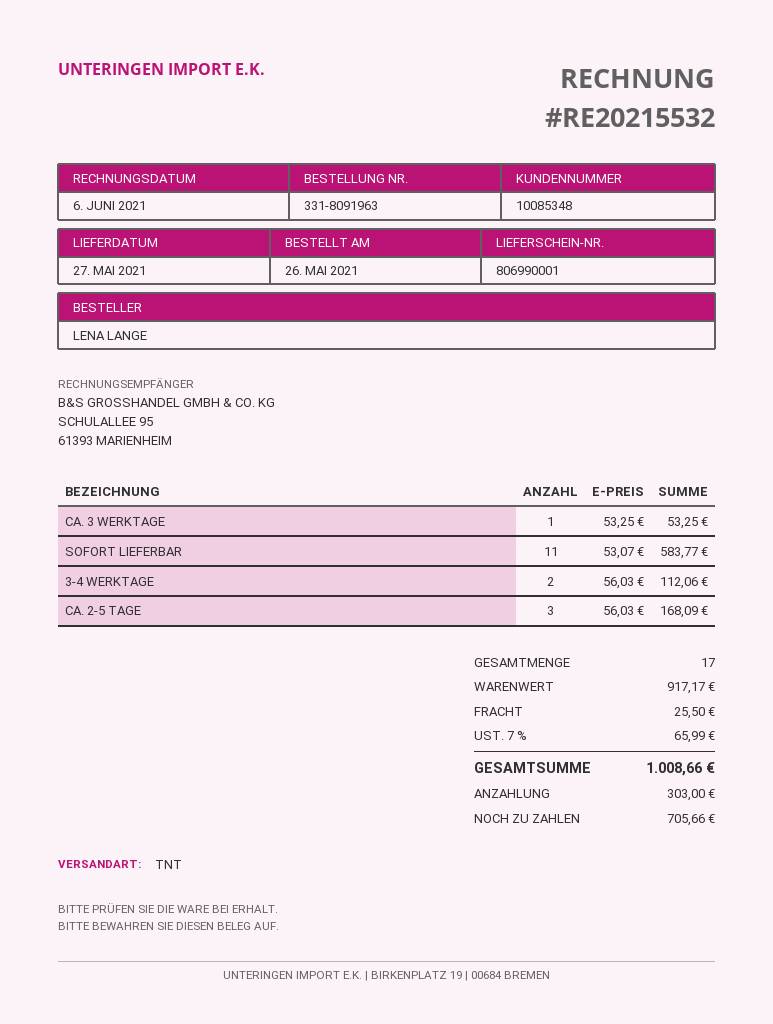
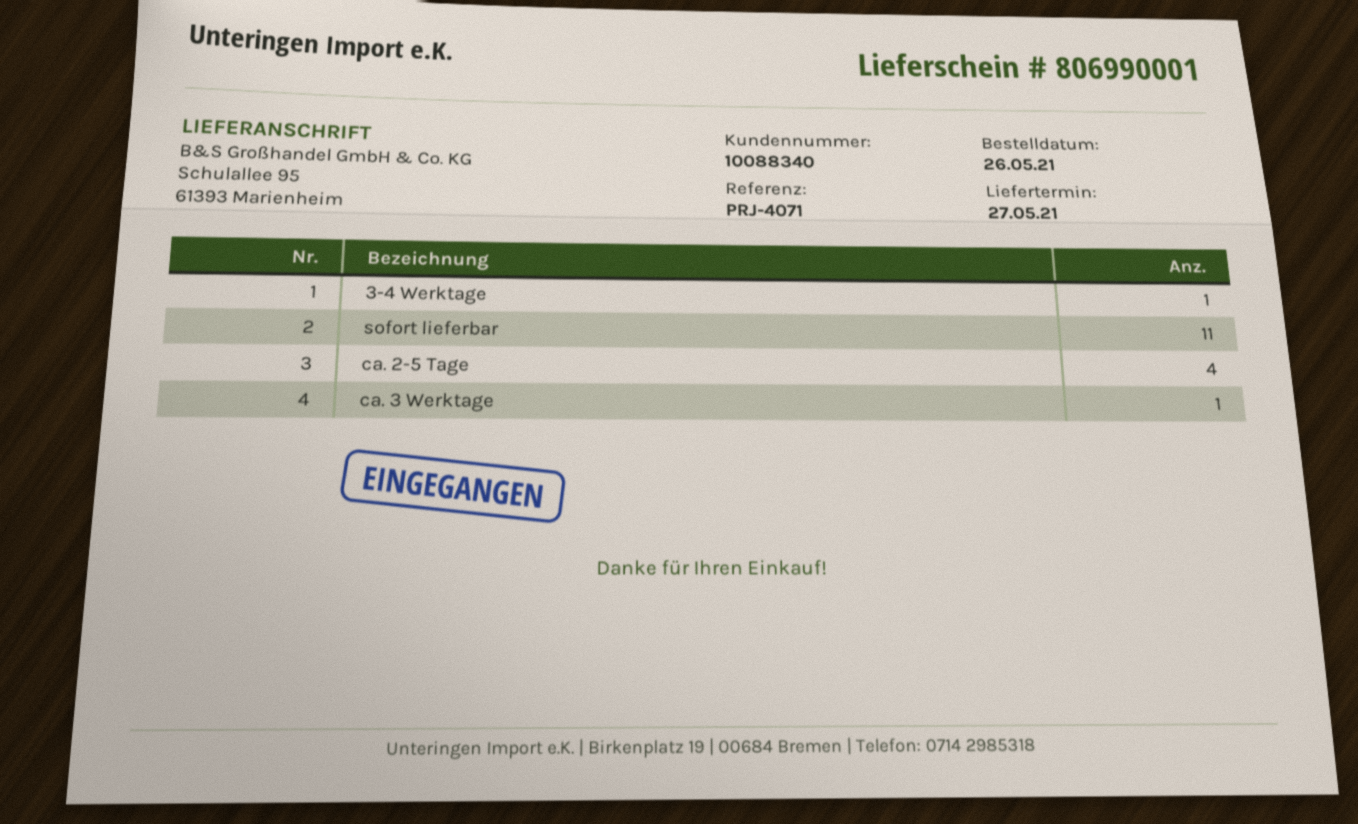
customer number: 10085348 -> 10088340
3-4 WERKTAGE: 2 -> 1
CA. 2-5 TAGE: 3 -> 4

